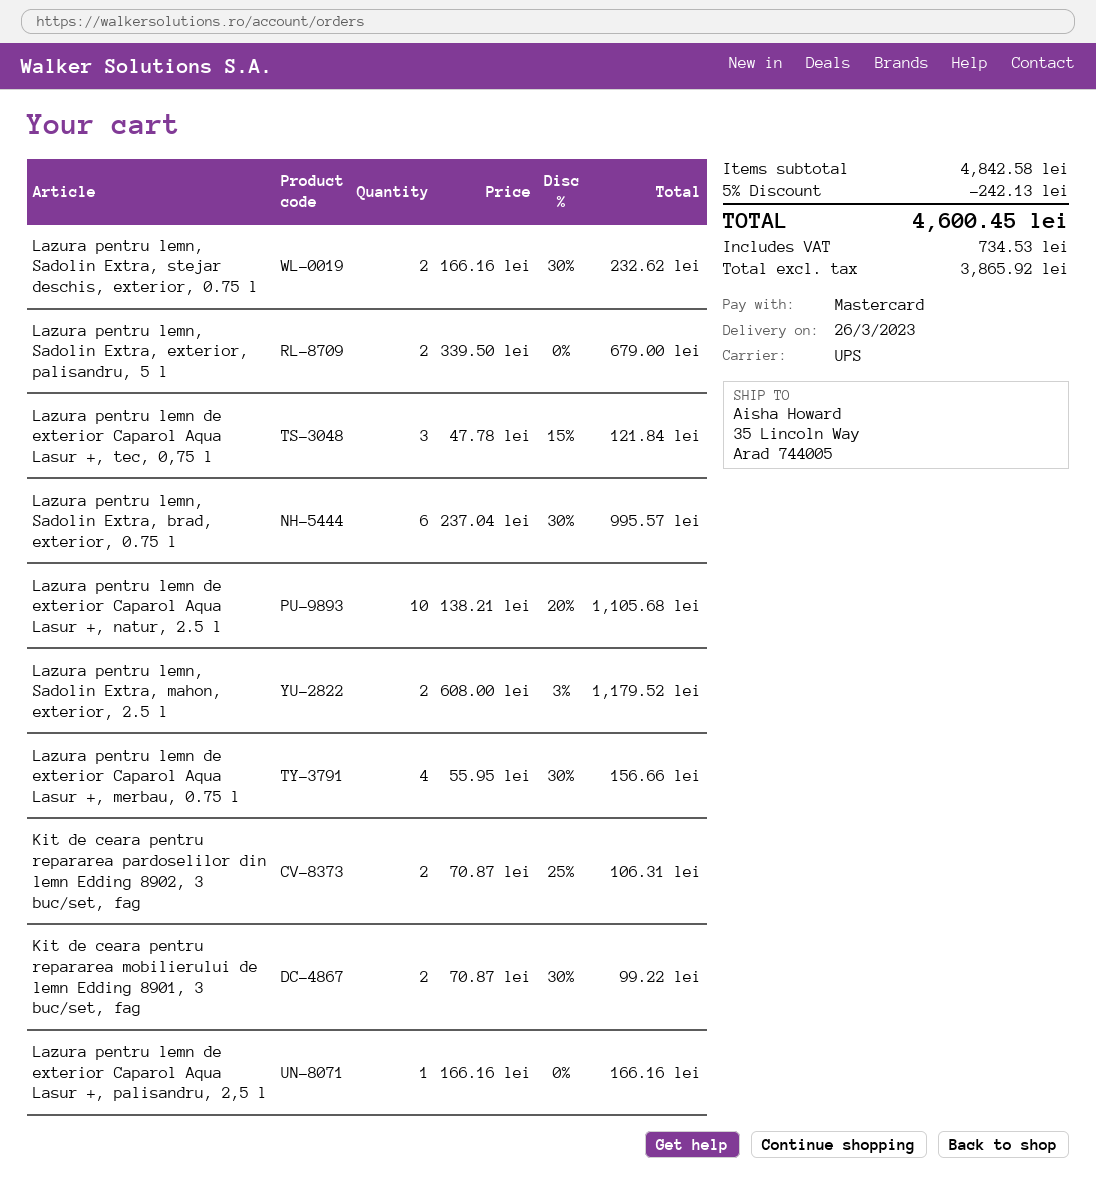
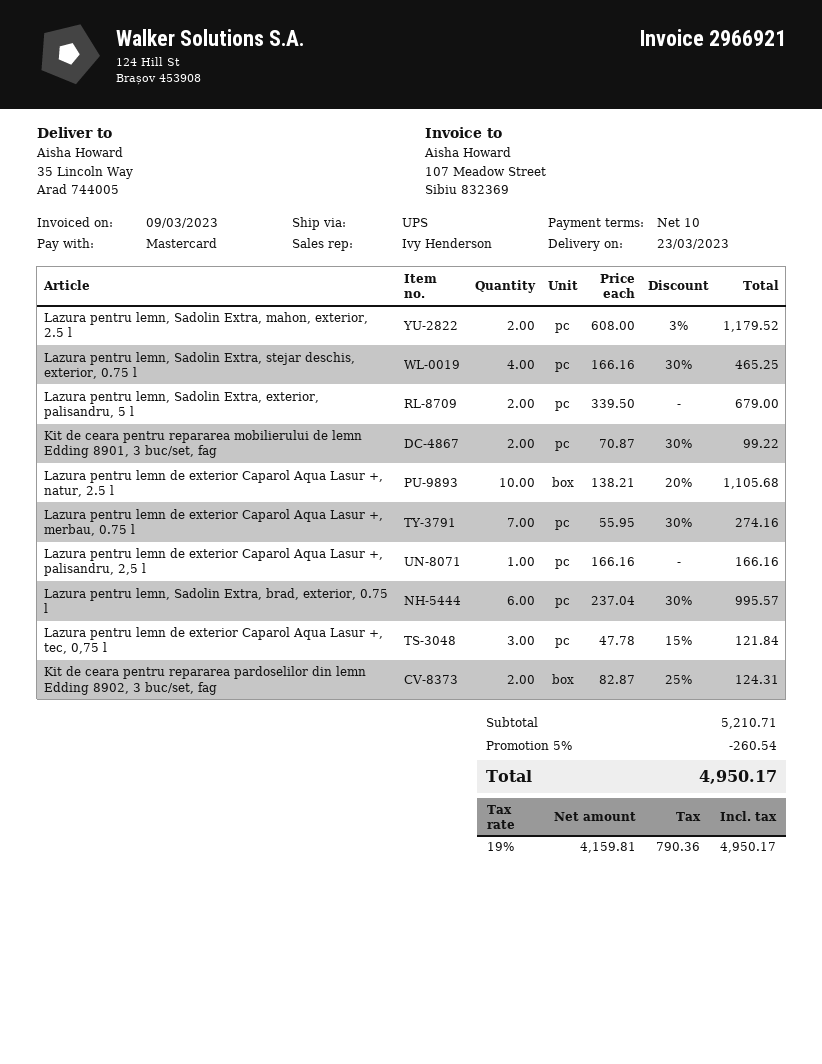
delivery date: 2023-03-26 -> 2023-03-23
Lazura pentru lemn, Sadolin Extra, stejar deschis, exterior, 0.75 l: 2 x 166.16 - 30% = 232.62 -> 4 x 166.16 - 30% = 465.25
Lazura pentru lemn de exterior Caparol Aqua Lasur +, merbau, 0.75 l: 4 x 55.95 - 30% = 156.66 -> 7 x 55.95 - 30% = 274.16
Kit de ceara pentru repararea pardoselilor din lemn Edding 8902, 3 buc/set, fag: 2 x 70.87 - 25% = 106.31 -> 2 x 82.87 - 25% = 124.31
subtotal: 4842.58 -> 5210.71
discount: 5% = 242.13 -> 5% = 260.54
net: 3865.92 -> 4159.81
tax: 734.53 -> 790.36
total: 4600.45 -> 4950.17

